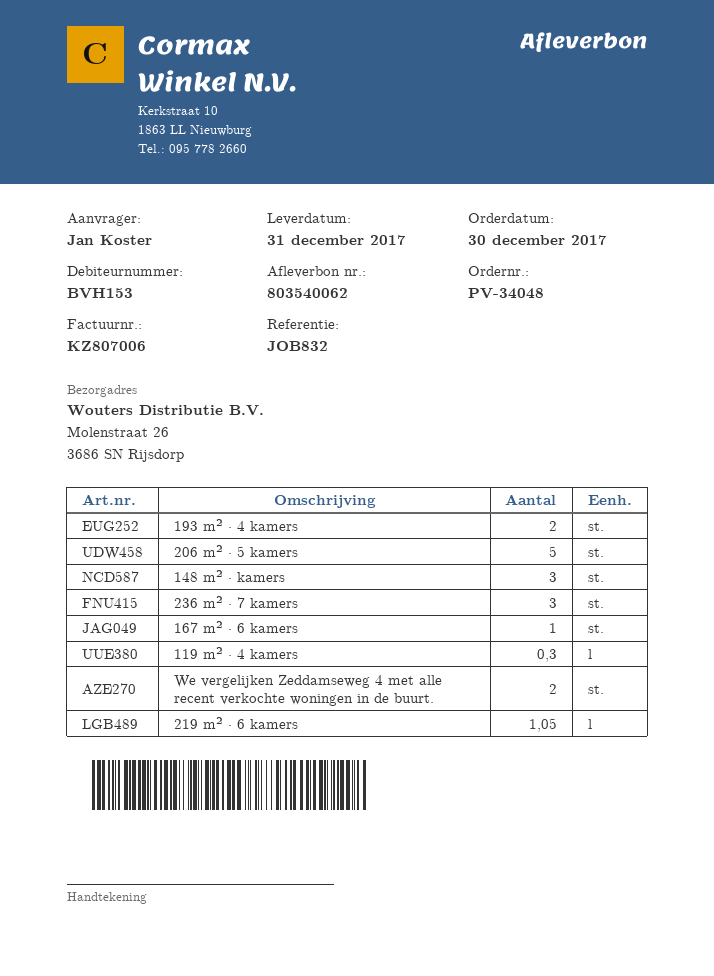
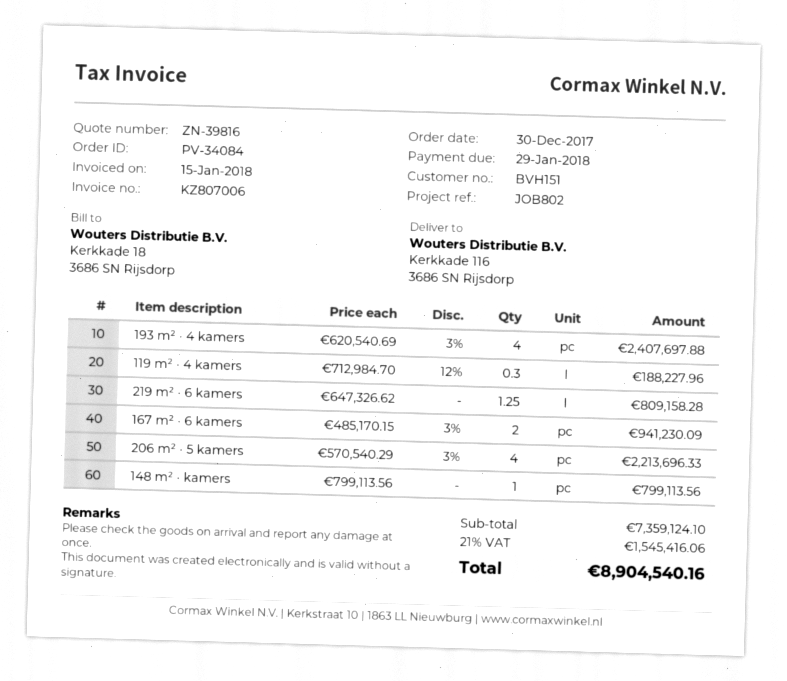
order number: PV-34048 -> PV-34084
customer number: BVH153 -> BVH151
reference: JOB832 -> JOB802
ship to: Molenstraat 26, 3686 SN Rijsdorp -> Kerkkade 116, 3686 SN Rijsdorp
193 m² · 4 kamers: 2 -> 4
206 m² · 5 kamers: 5 -> 4
148 m² · kamers: 3 -> 1
236 m² · 7 kamers: 3 -> none
167 m² · 6 kamers: 1 -> 2
We vergelijken Zeddamseweg 4 met alle recent verkochte woningen in de buurt.: 2 -> none
219 m² · 6 kamers: 1.05 -> 1.25

